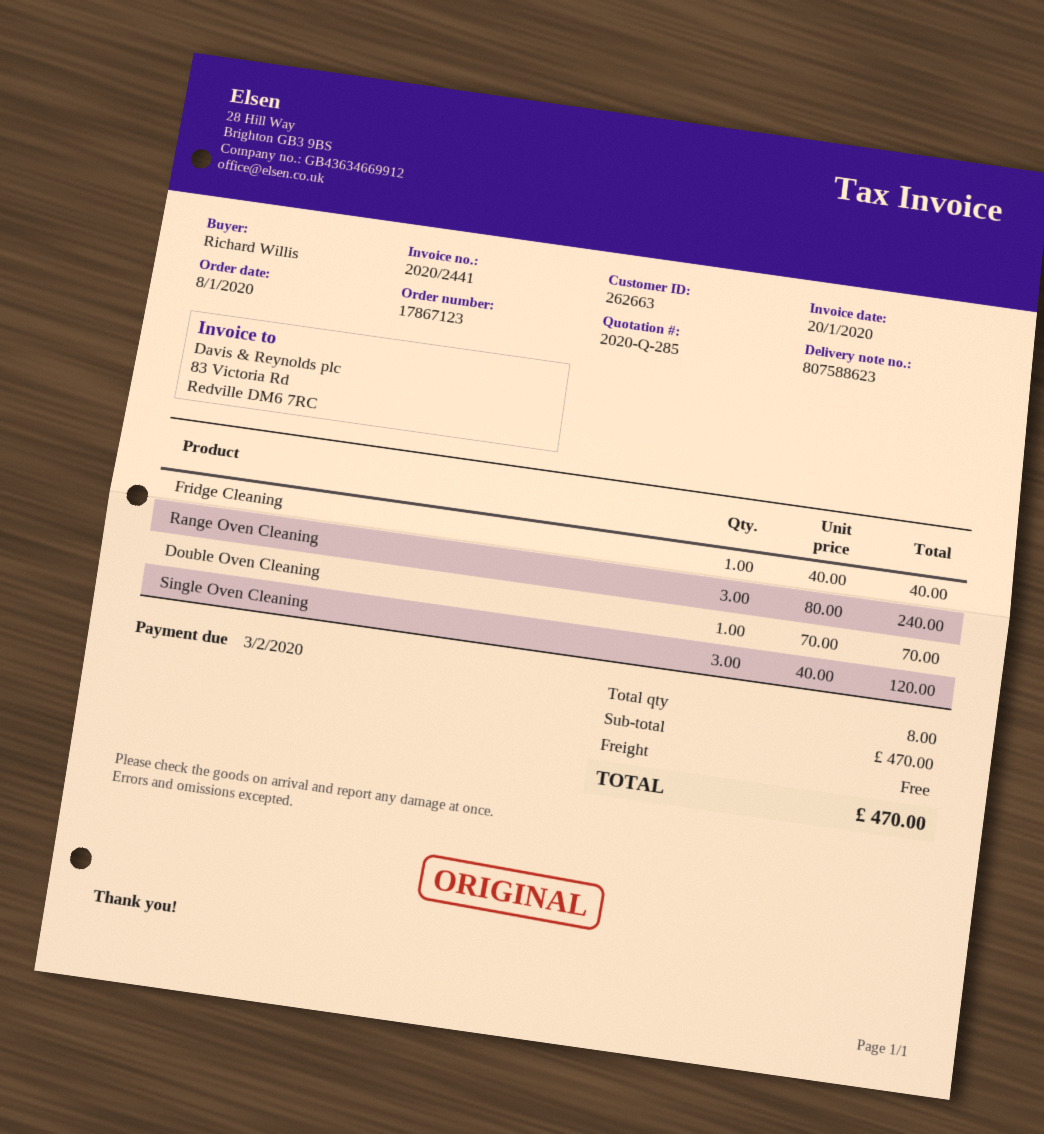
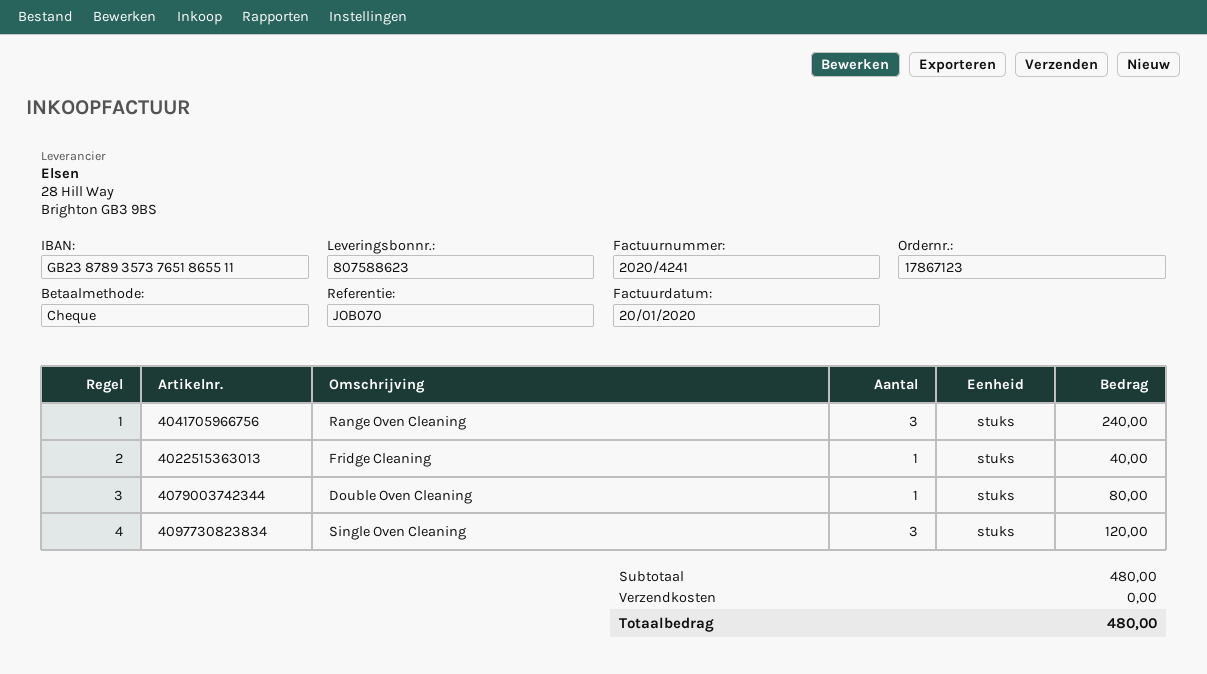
invoice number: 2020/2441 -> 2020/4241
Double Oven Cleaning: 1 for 70.00 -> 1 for 80.00
subtotal: 470.00 -> 480.00
total: 470.00 -> 480.00

